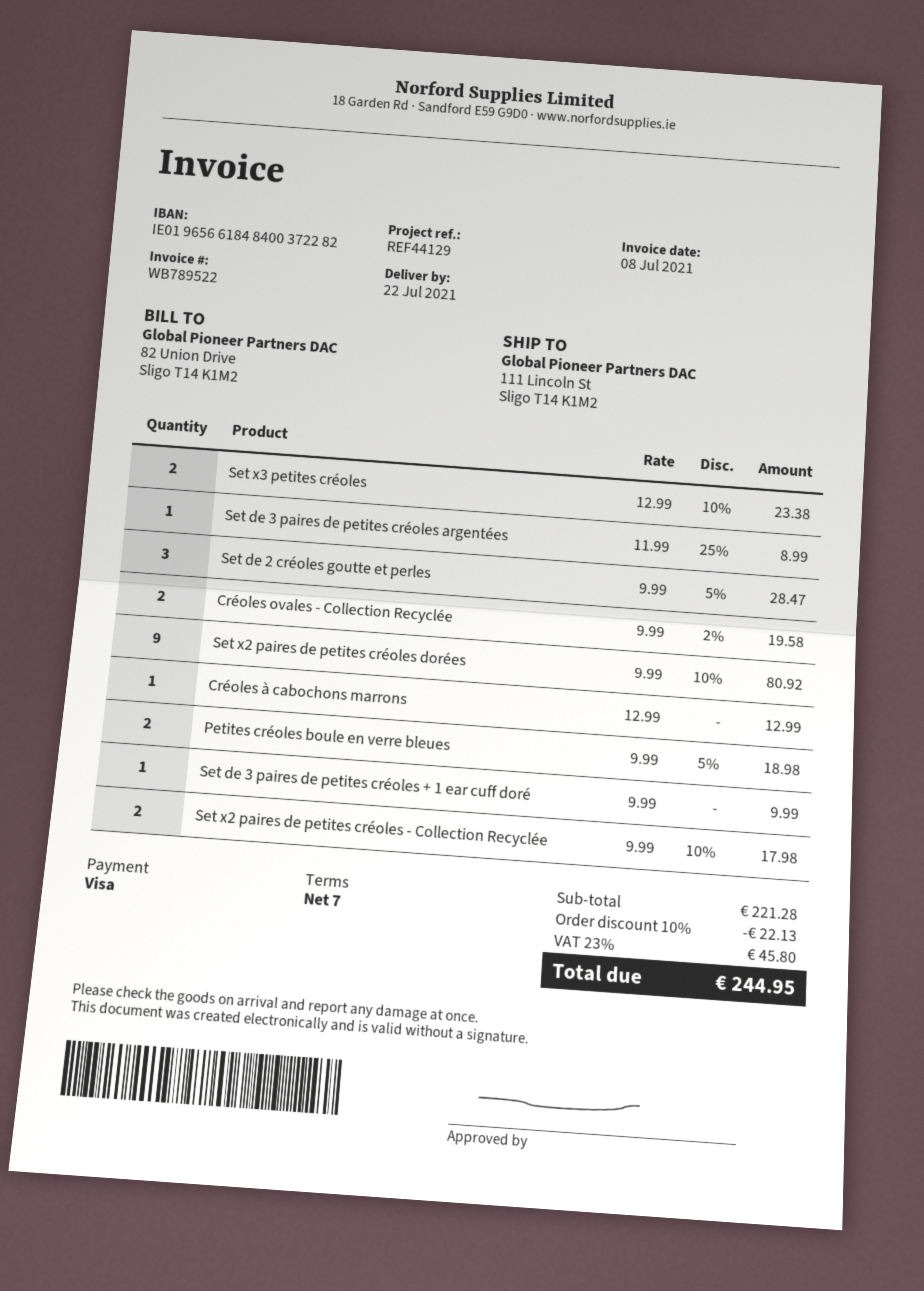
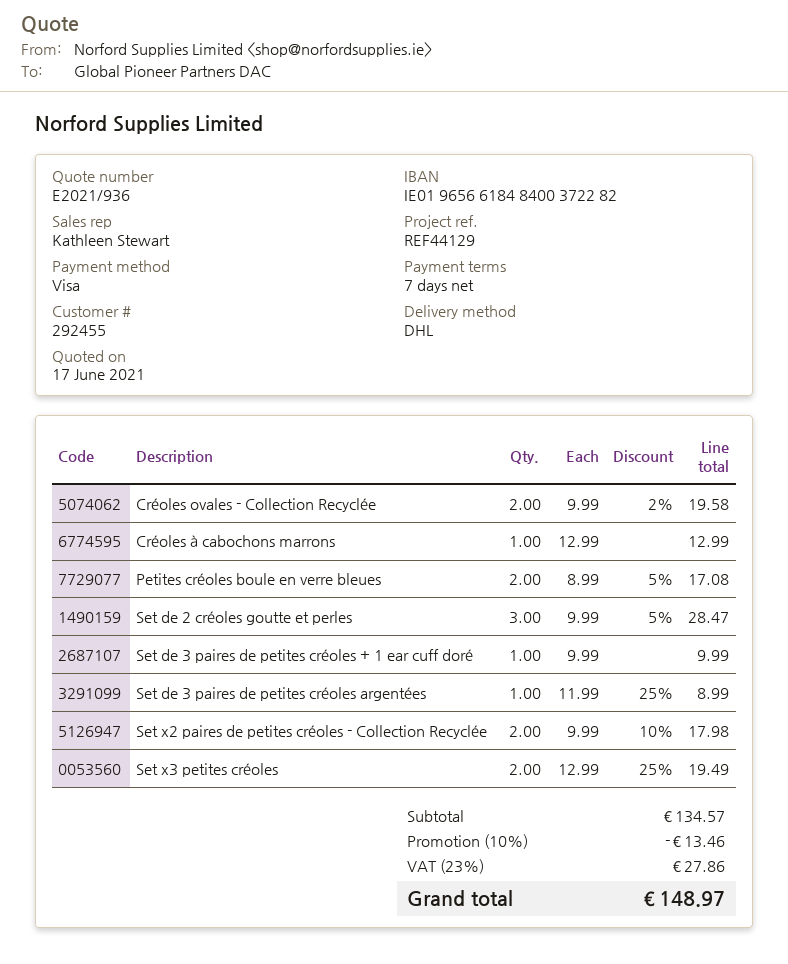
Set x3 petites créoles: 2 x 12.99 - 10% = 23.38 -> 2 x 12.99 - 25% = 19.49
Set x2 paires de petites créoles dorées: 9 x 9.99 - 10% = 80.92 -> none
Petites créoles boule en verre bleues: 2 x 9.99 - 5% = 18.98 -> 2 x 8.99 - 5% = 17.08
subtotal: 221.28 -> 134.57
discount: 10% = 22.13 -> 10% = 13.46
tax: 23% = 45.80 -> 23% = 27.86
total: 244.95 -> 148.97

